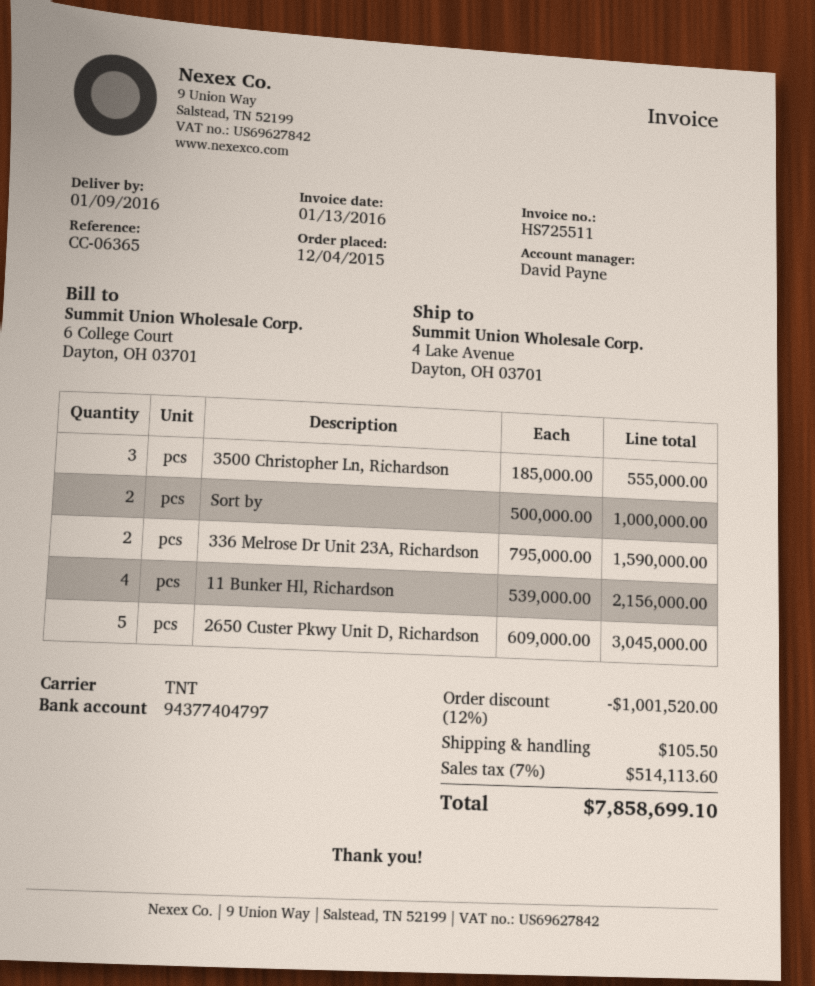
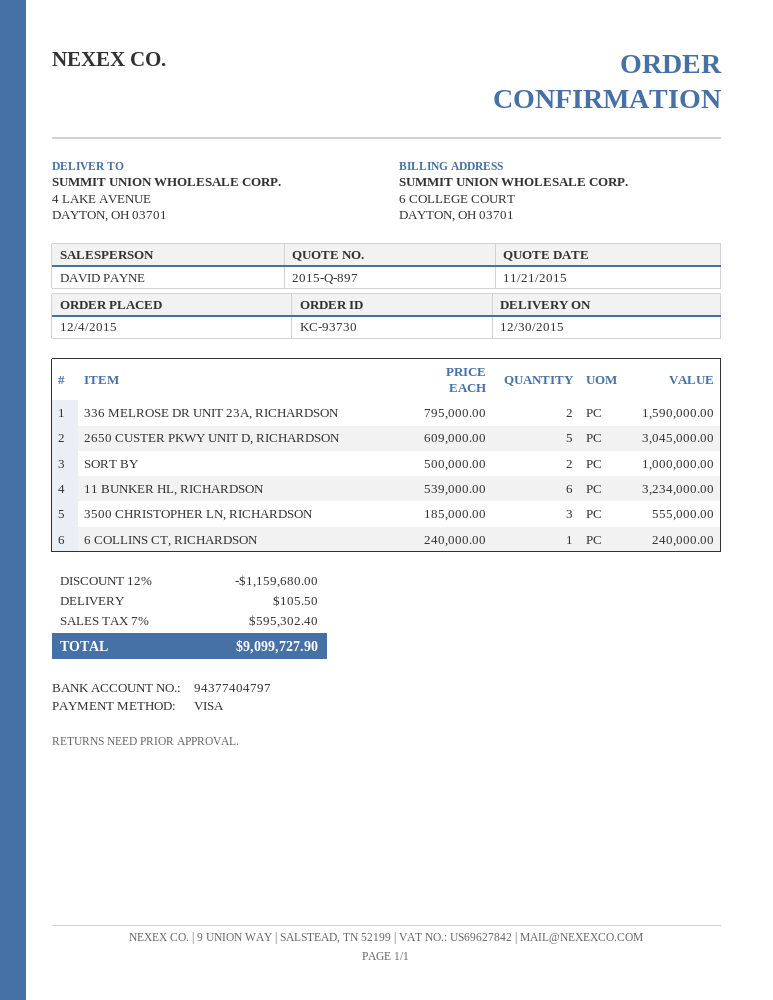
delivery date: 2016-01-09 -> 2015-12-30
11 Bunker Hl, Richardson: 4 x 539000.00 = 2156000.00 -> 6 x 539000.00 = 3234000.00
6 COLLINS CT, RICHARDSON: none -> 1 x 240000.00 = 240000.00
discount: 12% = 1001520.00 -> 12% = 1159680.00
tax: 7% = 514113.60 -> 7% = 595302.40
total: 7858699.10 -> 9099727.90

